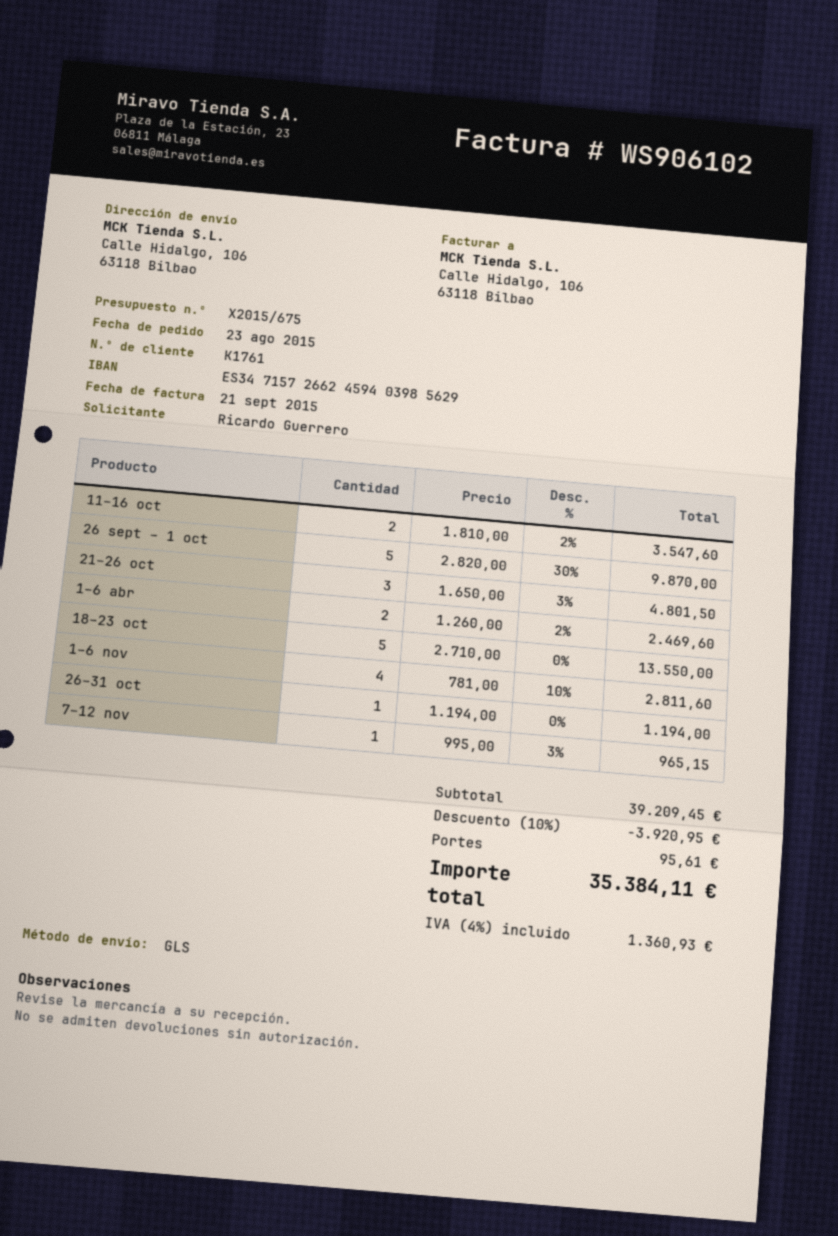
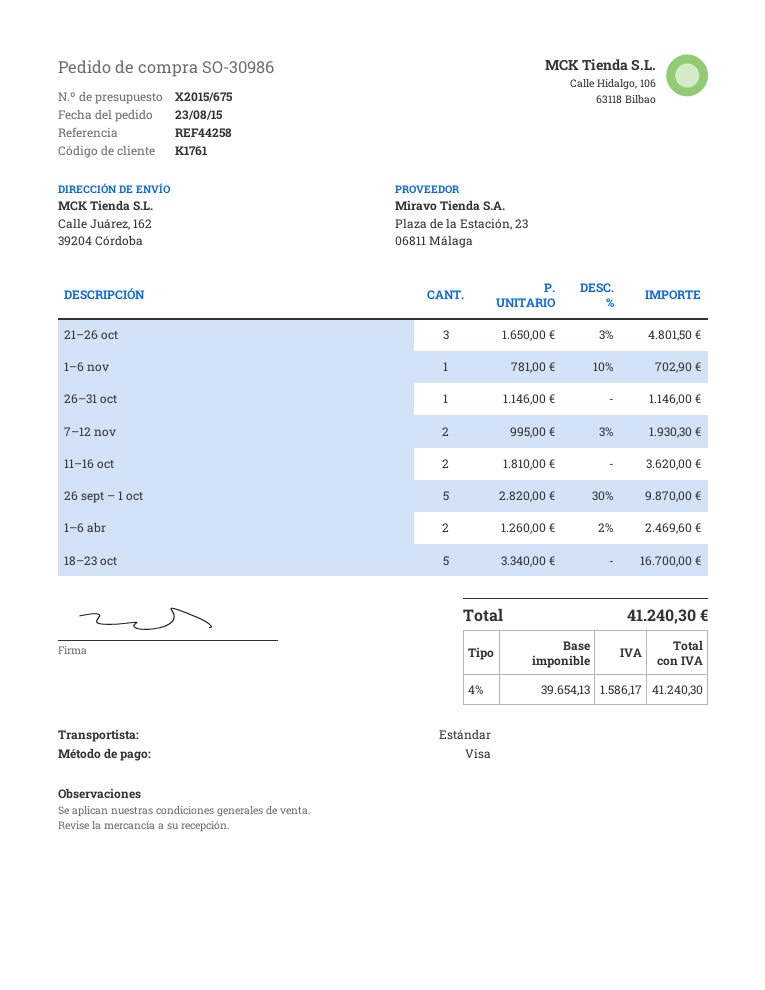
shipping method: GLS -> standard
ship to: Calle Hidalgo, 106, 63118 Bilbao -> Calle Juárez, 162, 39204 Córdoba
11–16 oct: 2 x 1810.00 - 2% = 3547.60 -> 2 x 1810.00 = 3620.00
18–23 oct: 5 x 2710.00 = 13550.00 -> 5 x 3340.00 = 16700.00
1–6 nov: 4 x 781.00 - 10% = 2811.60 -> 1 x 781.00 - 10% = 702.90
26–31 oct: 1 x 1194.00 = 1194.00 -> 1 x 1146.00 = 1146.00
7–12 nov: 1 x 995.00 - 3% = 965.15 -> 2 x 995.00 - 3% = 1930.30
discount: 10% = 3920.95 -> none
shipping: 95.61 -> none
tax: 4% = 1360.93 -> 4% = 1586.17
total: 35384.11 -> 41240.30

